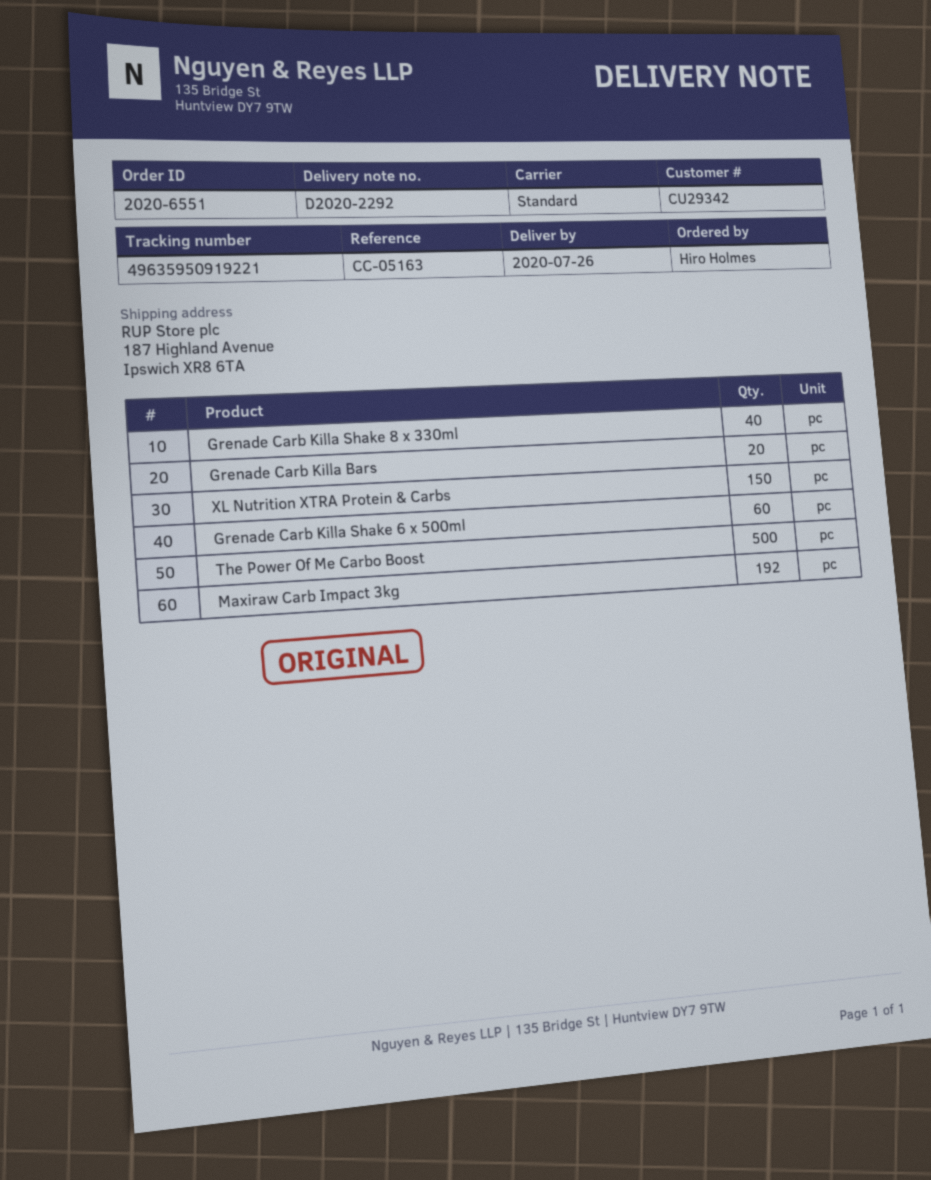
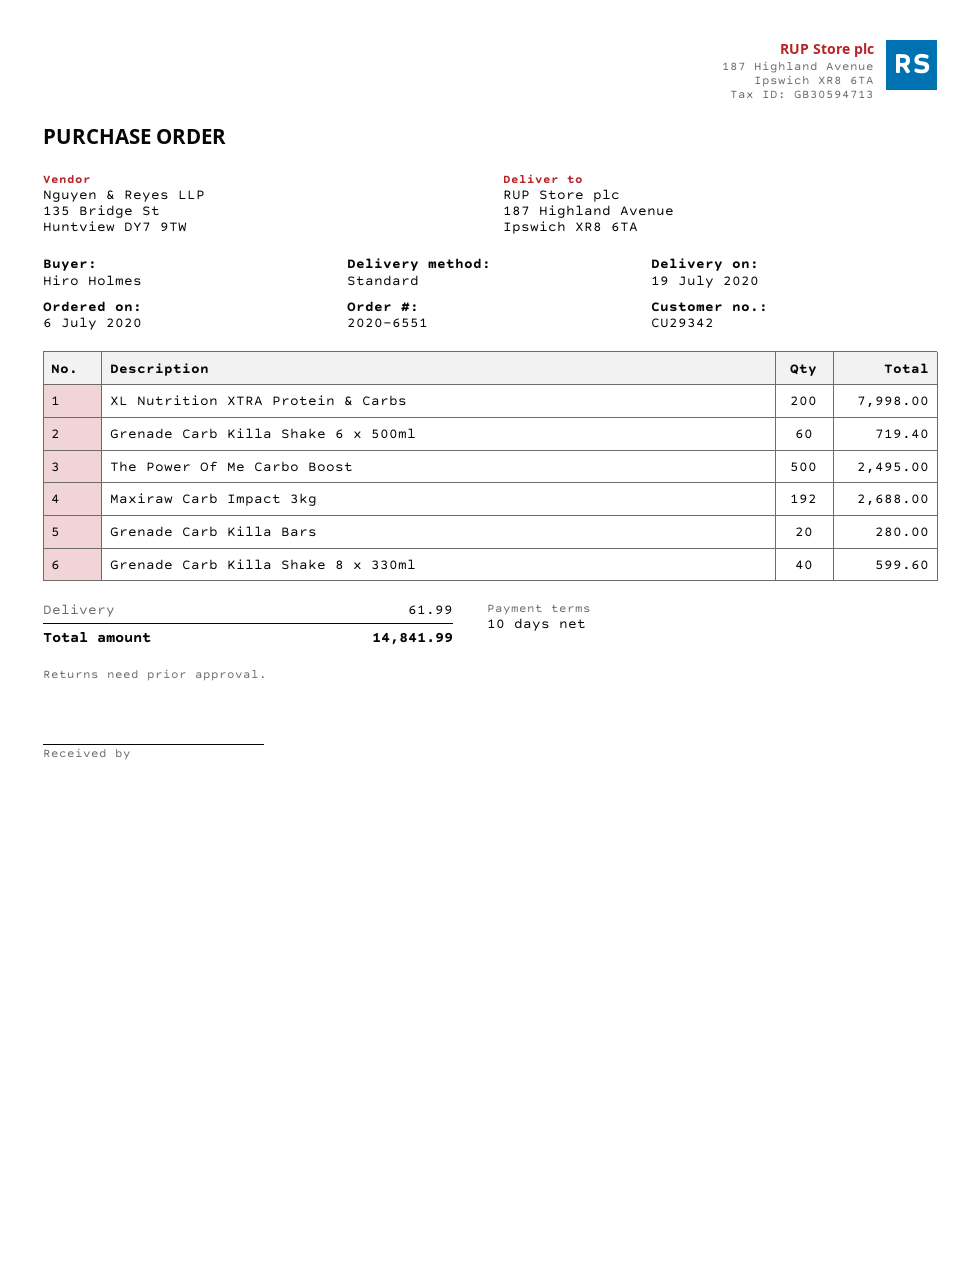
delivery date: 2020-07-26 -> 2020-07-19
XL Nutrition XTRA Protein & Carbs: 150 -> 200

